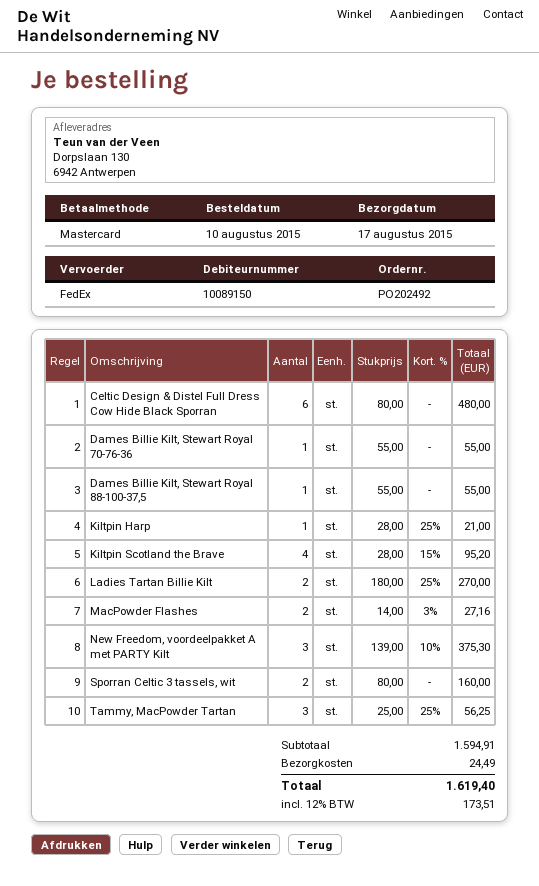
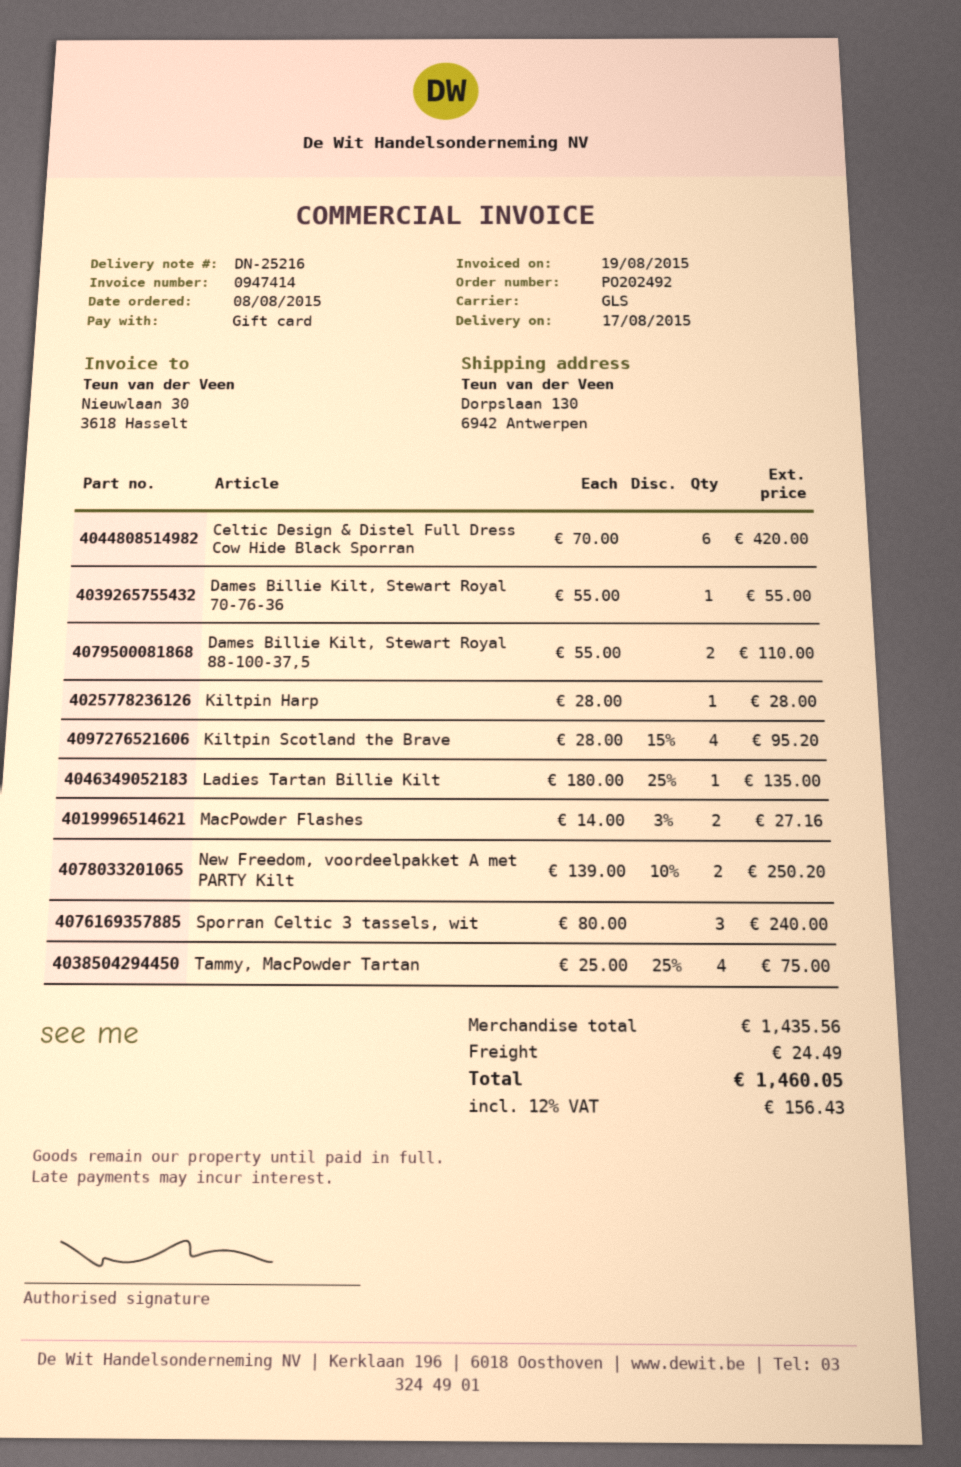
order date: 2015-08-10 -> 2015-08-08
payment method: Mastercard -> gift card
shipping method: FedEx -> GLS
Celtic Design & Distel Full Dress Cow Hide Black Sporran: 6 x 80.00 = 480.00 -> 6 x 70.00 = 420.00
Dames Billie Kilt, Stewart Royal 88-100-37,5: 1 x 55.00 = 55.00 -> 2 x 55.00 = 110.00
Kiltpin Harp: 1 x 28.00 - 25% = 21.00 -> 1 x 28.00 = 28.00
Ladies Tartan Billie Kilt: 2 x 180.00 - 25% = 270.00 -> 1 x 180.00 - 25% = 135.00
New Freedom, voordeelpakket A met PARTY Kilt: 3 x 139.00 - 10% = 375.30 -> 2 x 139.00 - 10% = 250.20
Sporran Celtic 3 tassels, wit: 2 x 80.00 = 160.00 -> 3 x 80.00 = 240.00
Tammy, MacPowder Tartan: 3 x 25.00 - 25% = 56.25 -> 4 x 25.00 - 25% = 75.00
subtotal: 1594.91 -> 1435.56
tax: 12% = 173.51 -> 12% = 156.43
total: 1619.40 -> 1460.05

